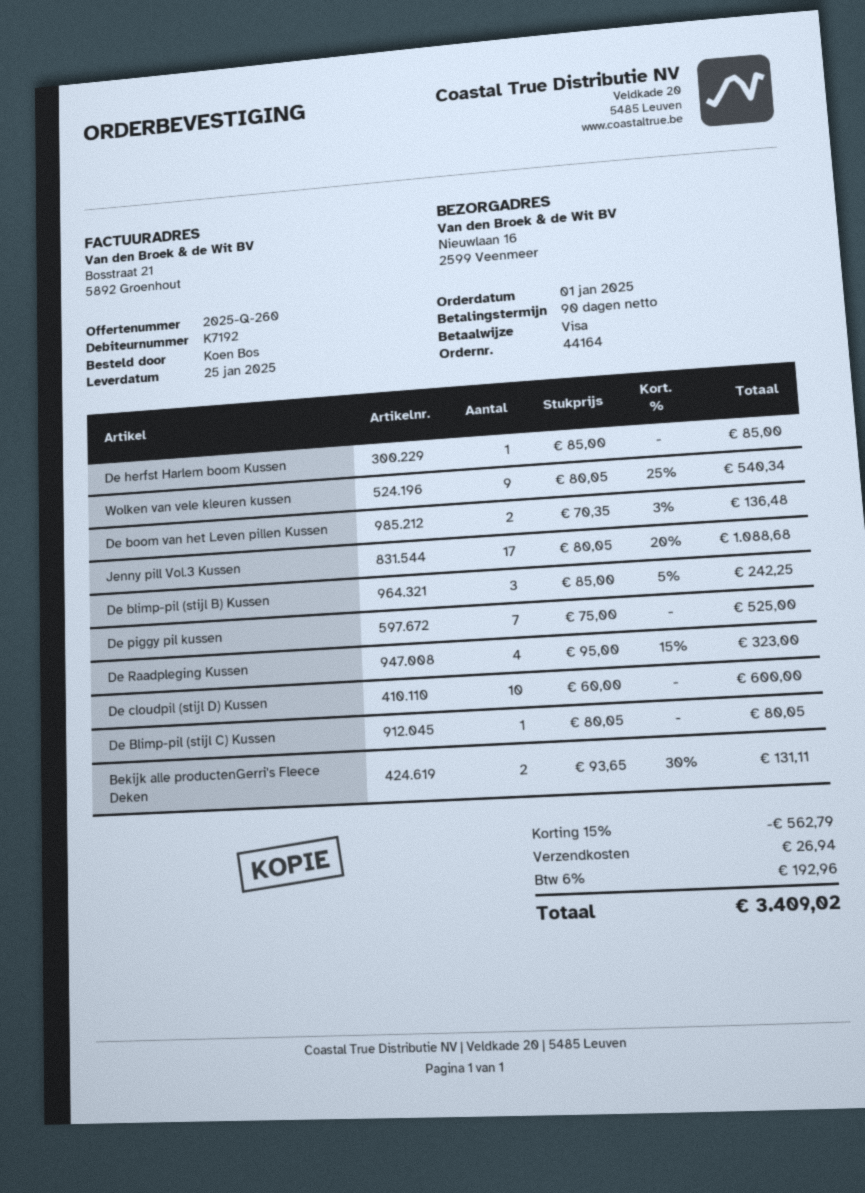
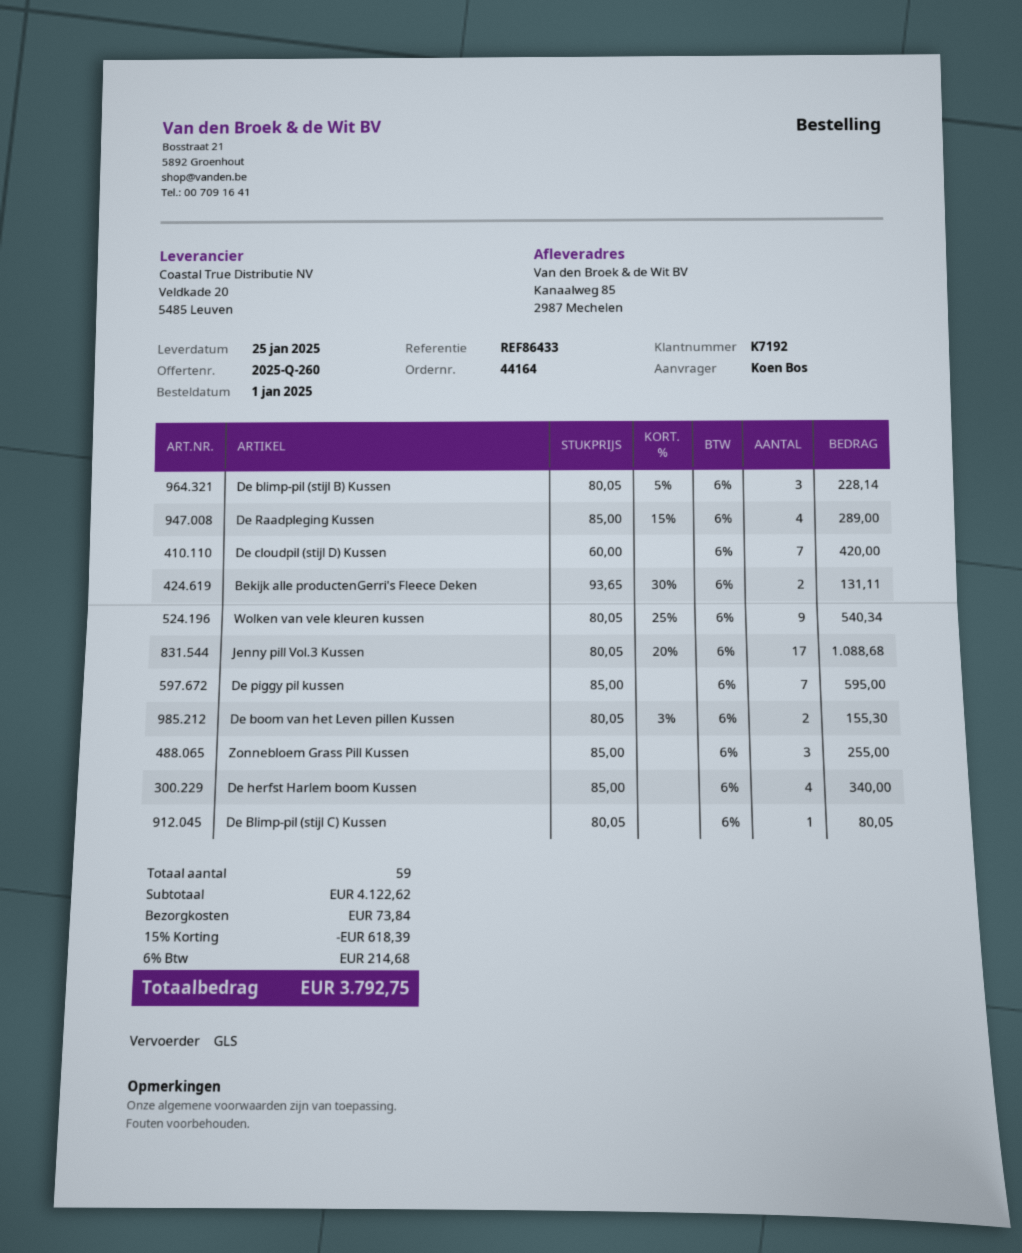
ship to: Nieuwlaan 16, 2599 Veenmeer -> Kanaalweg 85, 2987 Mechelen
De herfst Harlem boom Kussen: 1 x 85.00 = 85.00 -> 4 x 85.00 = 340.00
De boom van het Leven pillen Kussen: 2 x 70.35 - 3% = 136.48 -> 2 x 80.05 - 3% = 155.30
De blimp-pil (stijl B) Kussen: 3 x 85.00 - 5% = 242.25 -> 3 x 80.05 - 5% = 228.14
De piggy pil kussen: 7 x 75.00 = 525.00 -> 7 x 85.00 = 595.00
De Raadpleging Kussen: 4 x 95.00 - 15% = 323.00 -> 4 x 85.00 - 15% = 289.00
De cloudpil (stijl D) Kussen: 10 x 60.00 = 600.00 -> 7 x 60.00 = 420.00
Zonnebloem Grass Pill Kussen: none -> 3 x 85.00 = 255.00
discount: 15% = 562.79 -> 15% = 618.39
shipping: 26.94 -> 73.84
tax: 6% = 192.96 -> 6% = 214.68
total: 3409.02 -> 3792.75

